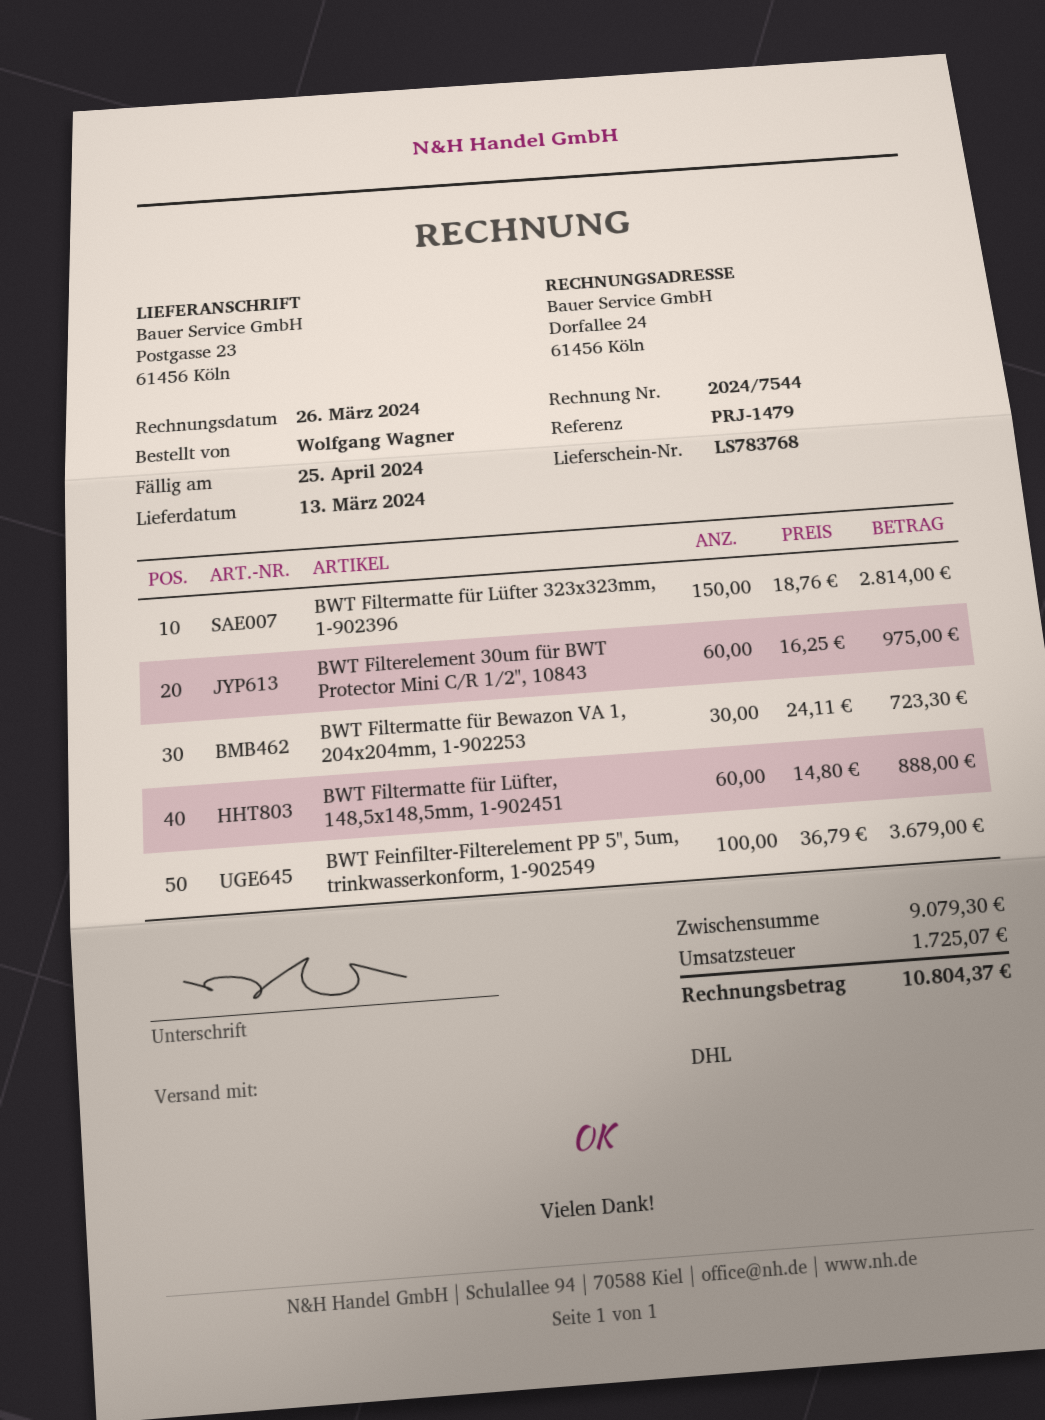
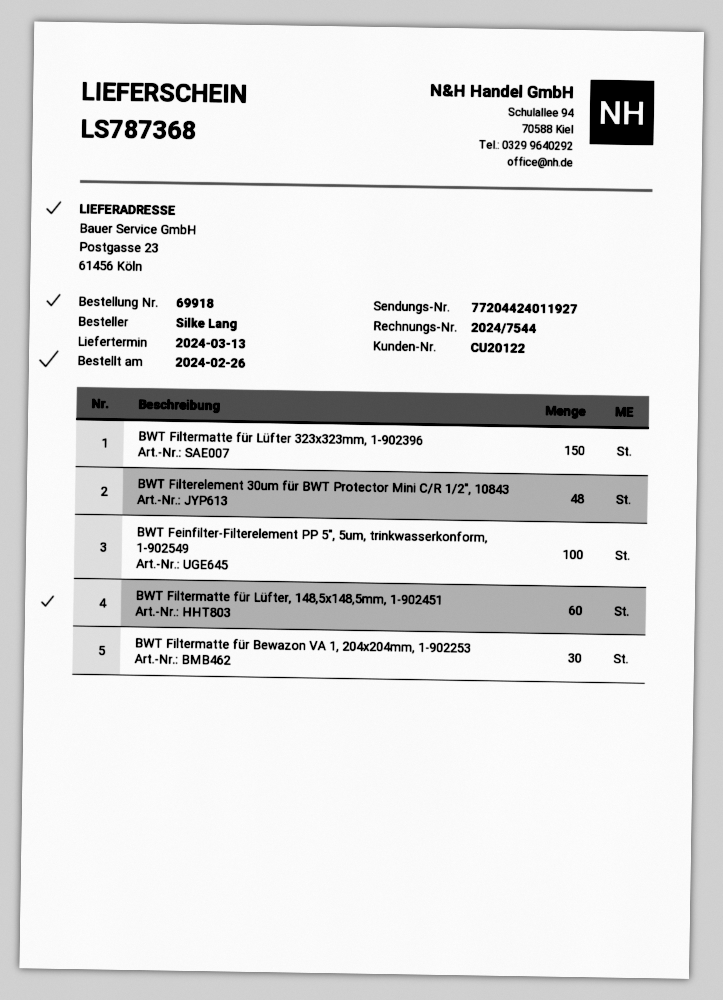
delivery note number: LS783768 -> LS787368
ordered by: Wolfgang Wagner -> Silke Lang
BWT Filterelement 30um für BWT Protector Mini C/R 1/2", 10843: 60 -> 48

